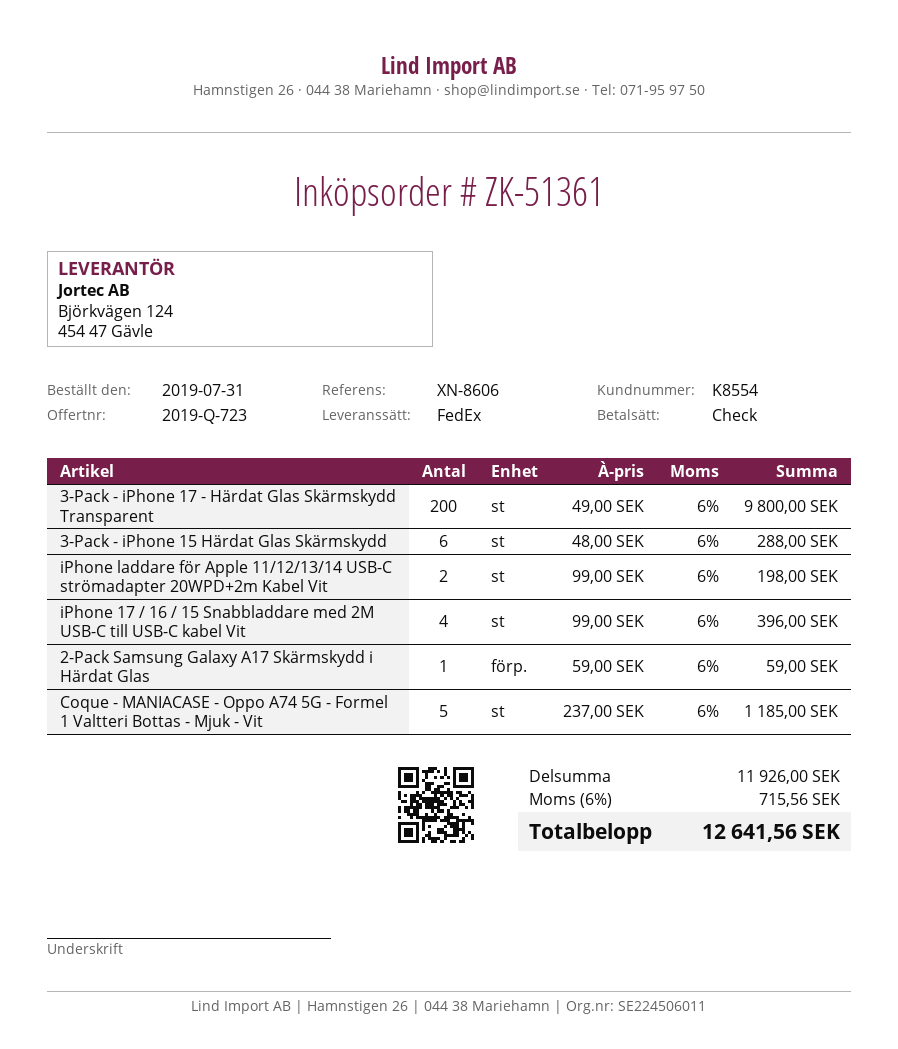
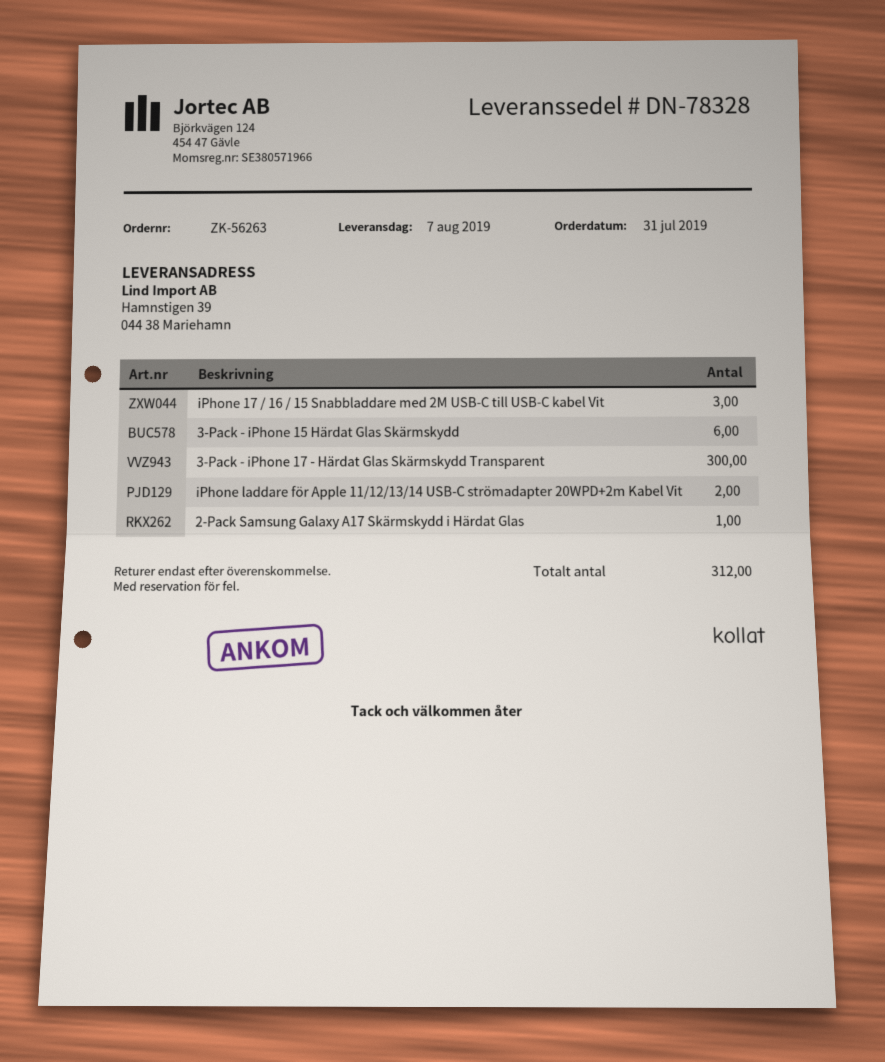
order number: ZK-51361 -> ZK-56263
3-Pack - iPhone 17 - Härdat Glas Skärmskydd Transparent: 200 -> 300
iPhone 17 / 16 / 15 Snabbladdare med 2M USB-C till USB-C kabel Vit: 4 -> 3
Coque - MANIACASE - Oppo A74 5G - Formel 1 Valtteri Bottas - Mjuk - Vit: 5 -> none

